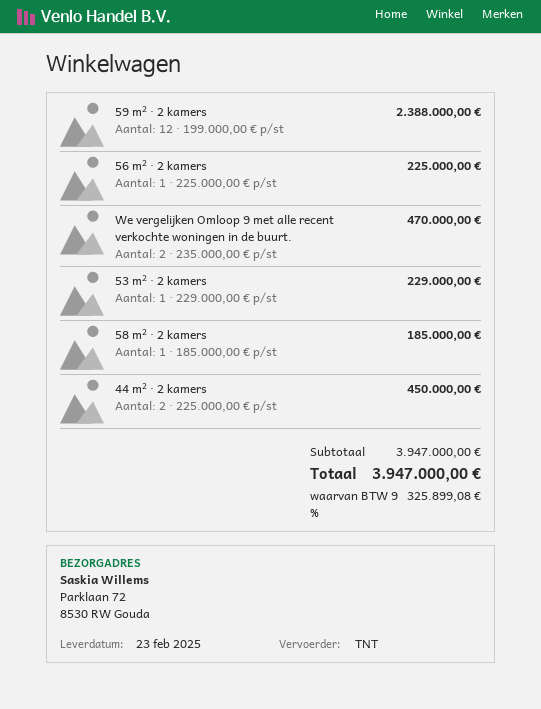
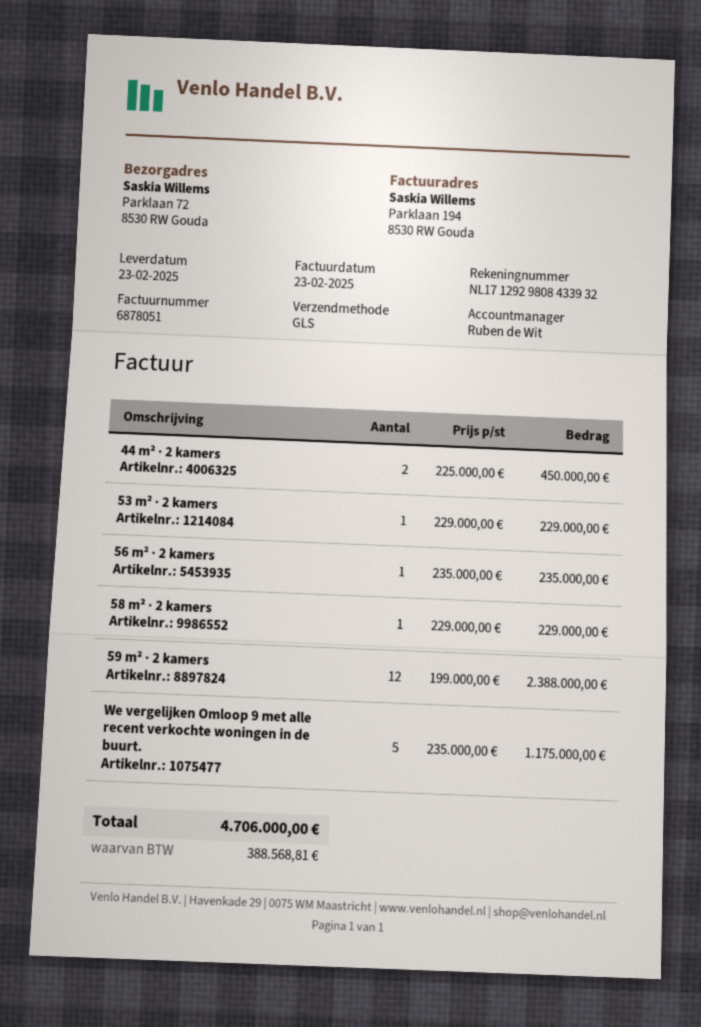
shipping method: TNT -> GLS
56 m² · 2 kamers: 1 x 225000.00 = 225000.00 -> 1 x 235000.00 = 235000.00
We vergelijken Omloop 9 met alle recent verkochte woningen in de buurt.: 2 x 235000.00 = 470000.00 -> 5 x 235000.00 = 1175000.00
58 m² · 2 kamers: 1 x 185000.00 = 185000.00 -> 1 x 229000.00 = 229000.00
tax: 325899.08 -> 388568.81
total: 3947000.00 -> 4706000.00

